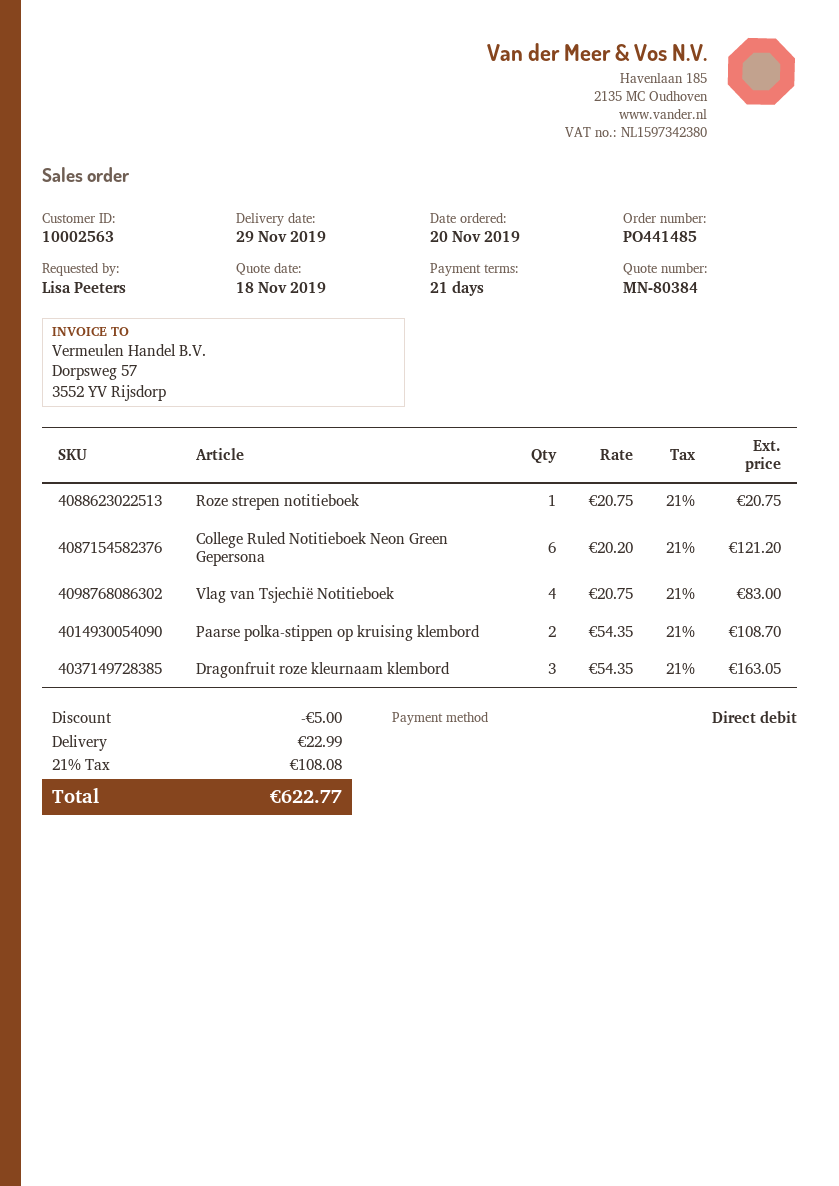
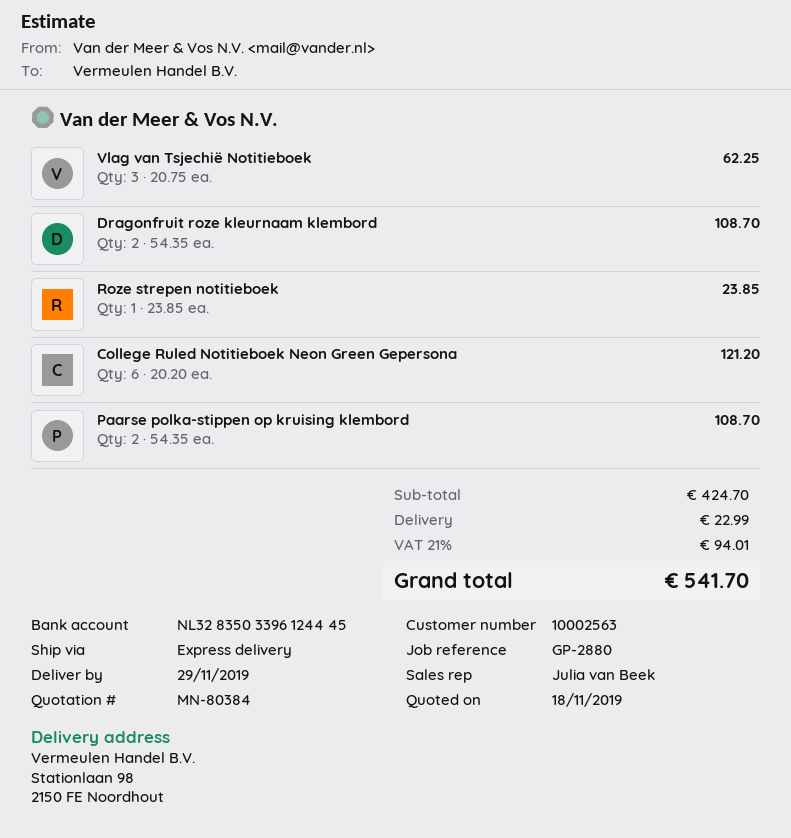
Roze strepen notitieboek: 1 x 20.75 = 20.75 -> 1 x 23.85 = 23.85
Vlag van Tsjechië Notitieboek: 4 x 20.75 = 83.00 -> 3 x 20.75 = 62.25
Dragonfruit roze kleurnaam klembord: 3 x 54.35 = 163.05 -> 2 x 54.35 = 108.70
discount: 5.00 -> none
tax: 21% = 108.08 -> 21% = 94.01
total: 622.77 -> 541.70

